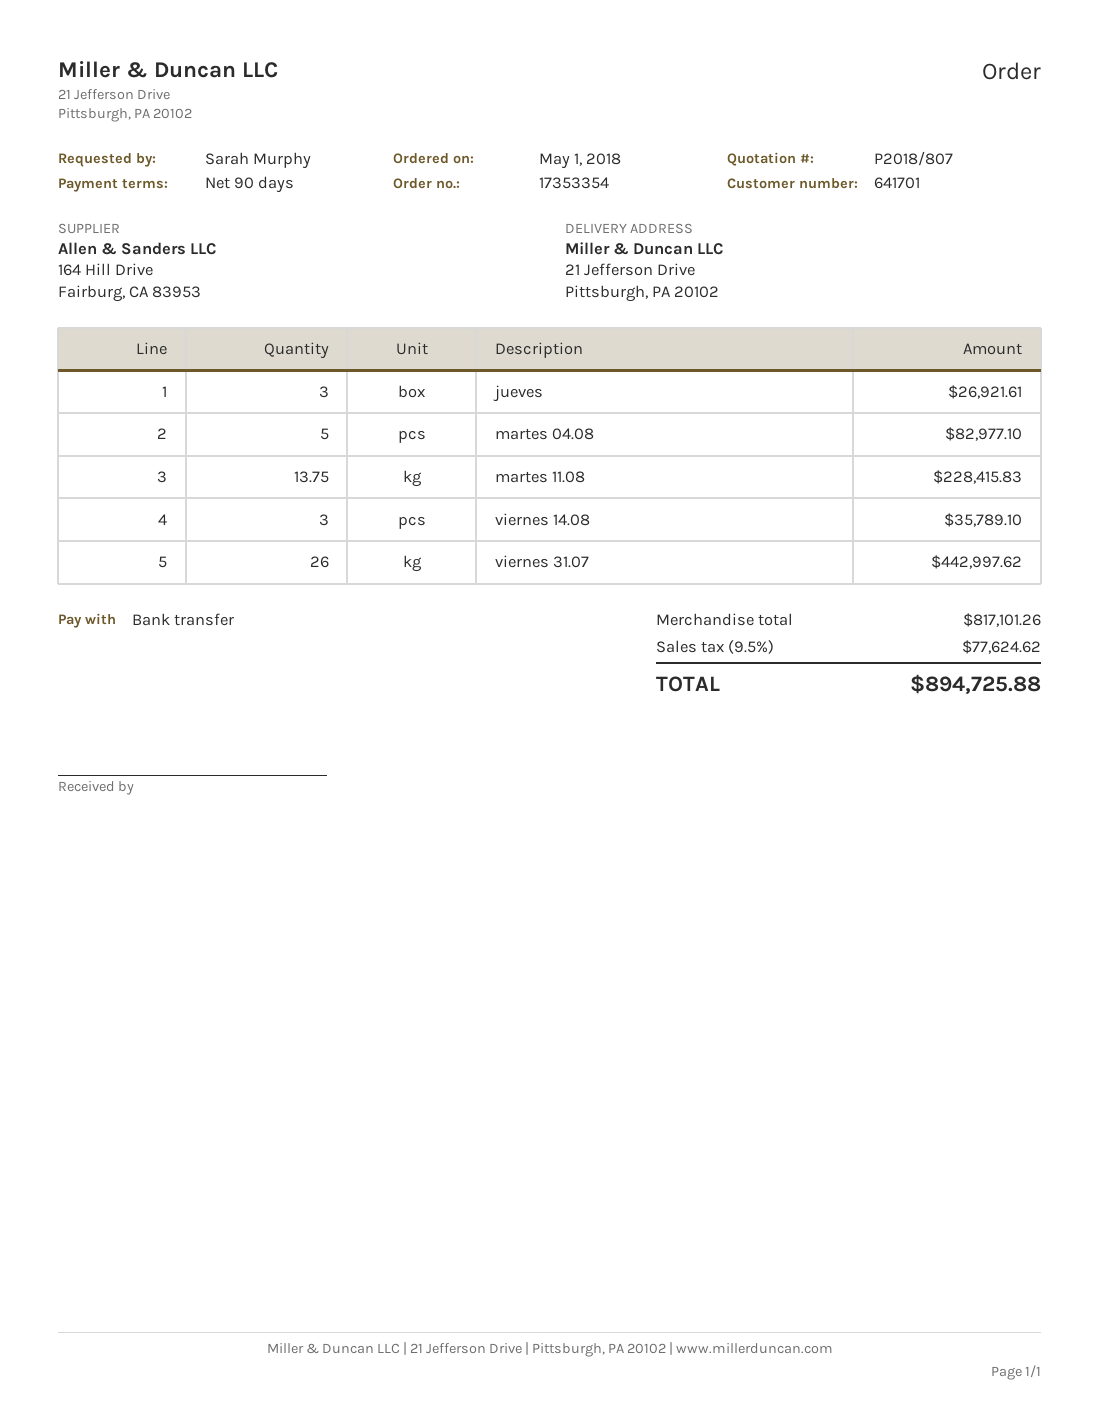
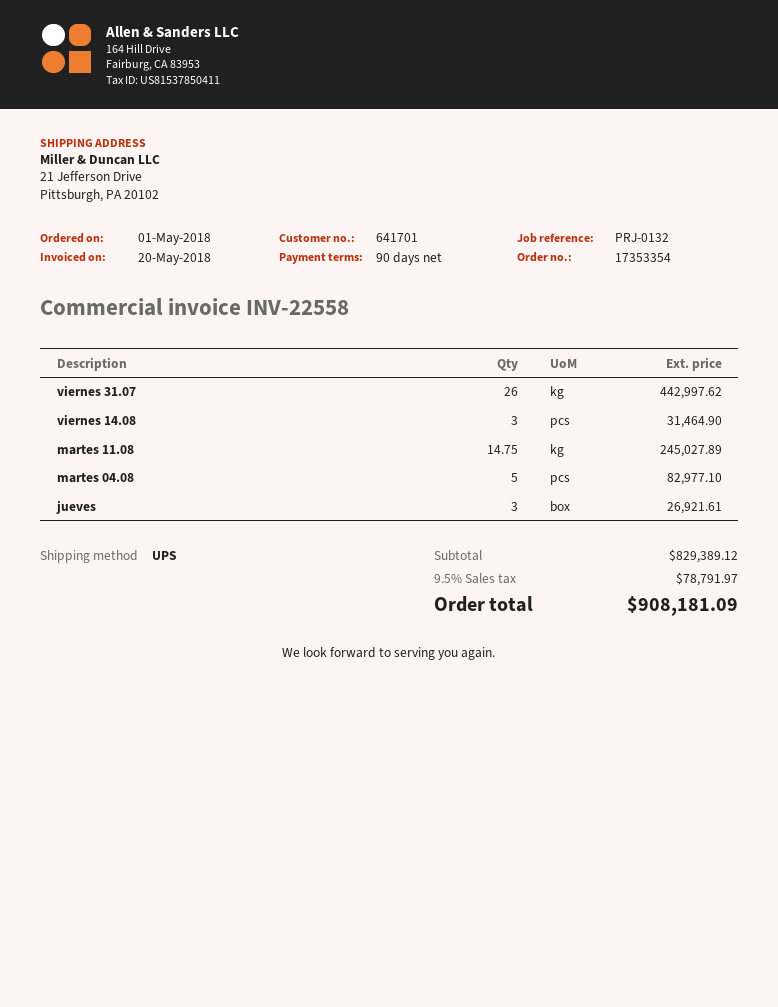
martes 11.08: 13.75 for 228415.83 -> 14.75 for 245027.89
viernes 14.08: 3 for 35789.10 -> 3 for 31464.90
subtotal: 817101.26 -> 829389.12
tax: 9.5% = 77624.62 -> 9.5% = 78791.97
total: 894725.88 -> 908181.09

